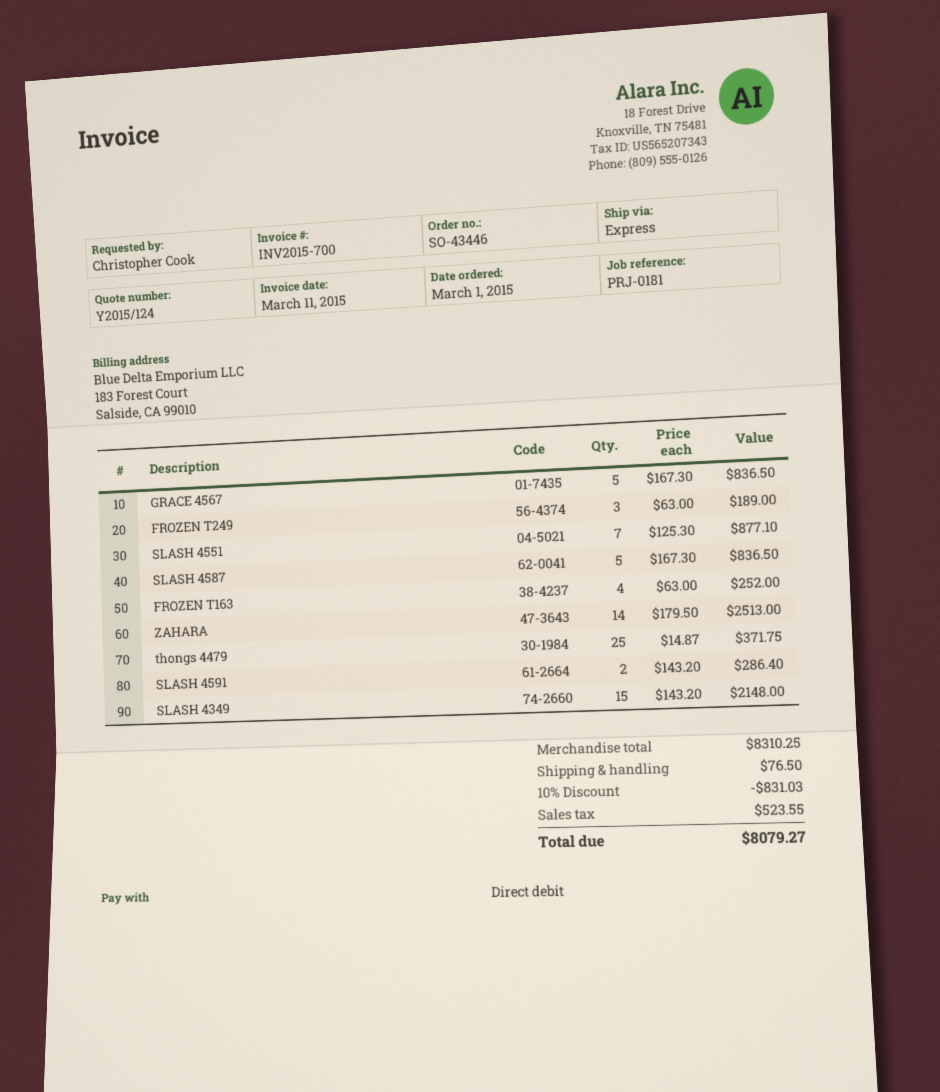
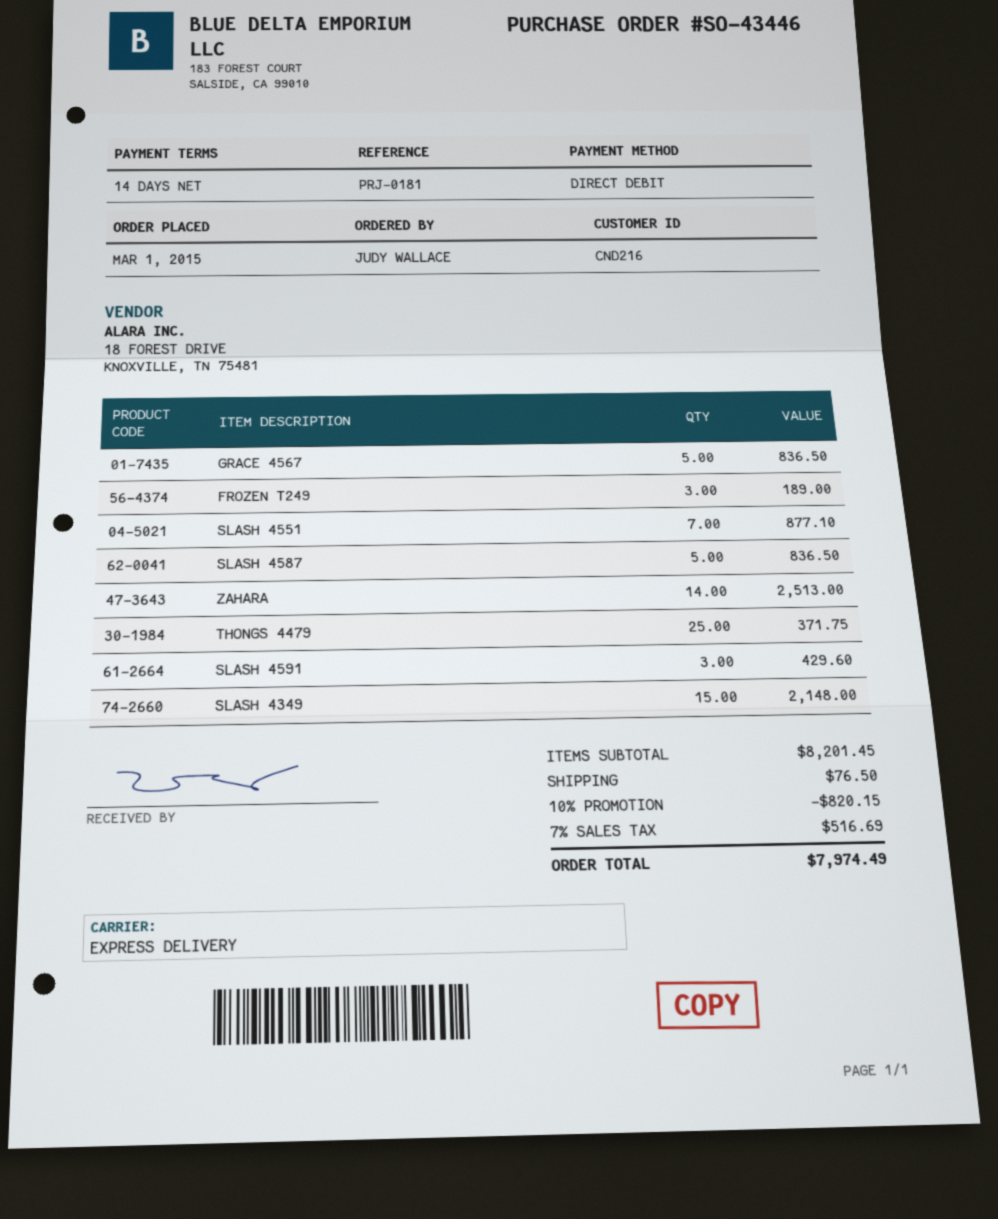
ordered by: Christopher Cook -> JUDY WALLACE
FROZEN T163: 4 for 252.00 -> none
SLASH 4591: 2 for 286.40 -> 3 for 429.60
subtotal: 8310.25 -> 8201.45
discount: 10% = 831.03 -> 10% = 820.15
tax: 523.55 -> 516.69
total: 8079.27 -> 7974.49

